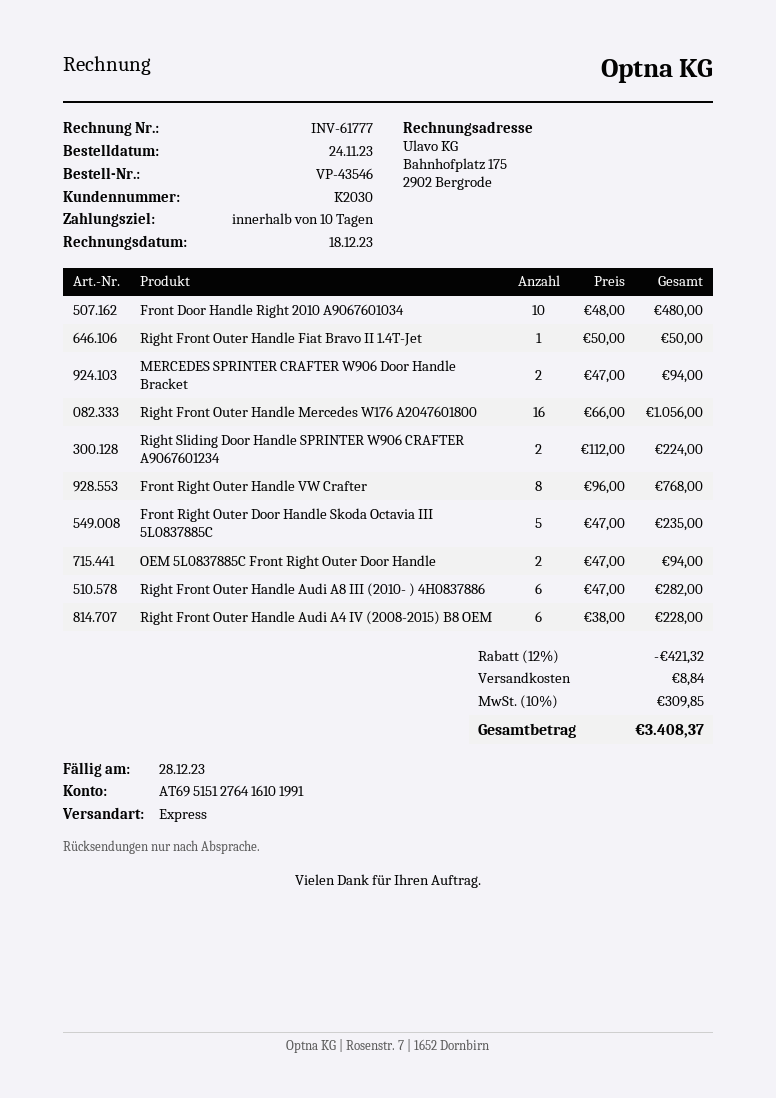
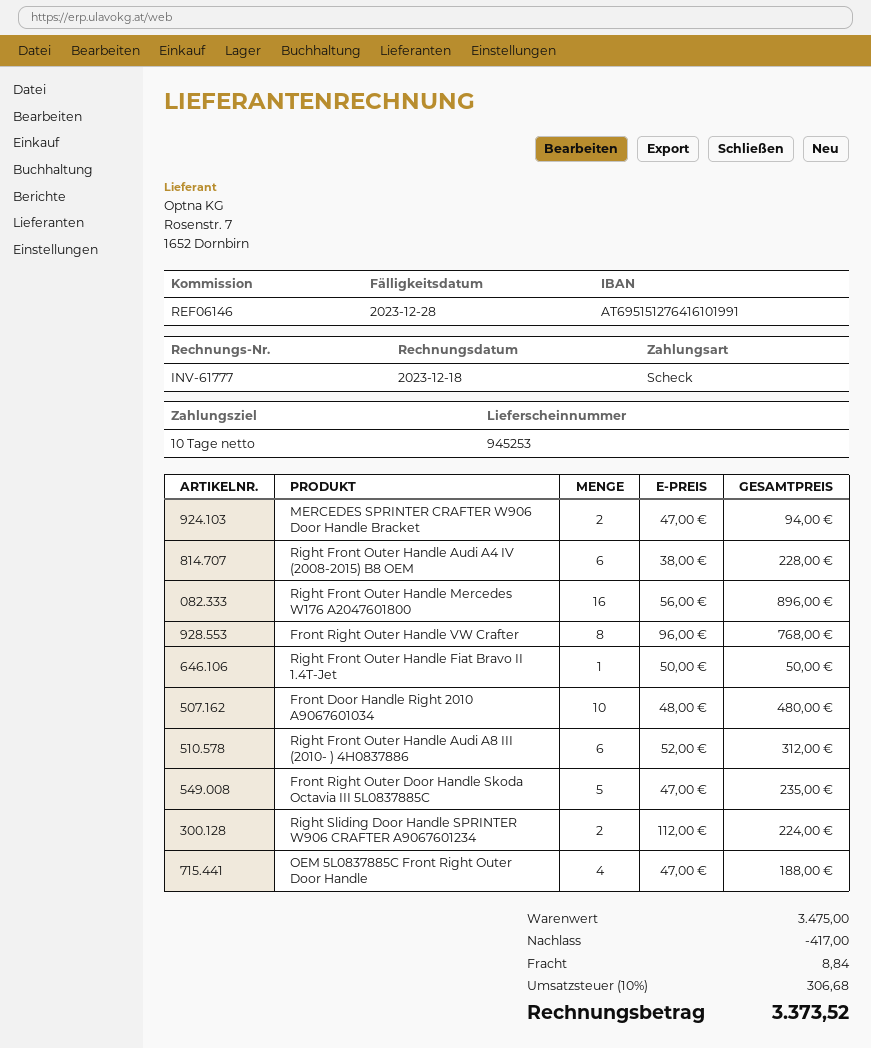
Right Front Outer Handle Mercedes W176 A2047601800: 16 x 66.00 = 1056.00 -> 16 x 56.00 = 896.00
OEM 5L0837885C Front Right Outer Door Handle: 2 x 47.00 = 94.00 -> 4 x 47.00 = 188.00
Right Front Outer Handle Audi A8 III (2010- ) 4H0837886: 6 x 47.00 = 282.00 -> 6 x 52.00 = 312.00
discount: 421.32 -> 417.00
tax: 10% = 309.85 -> 10% = 306.68
total: 3408.37 -> 3373.52

